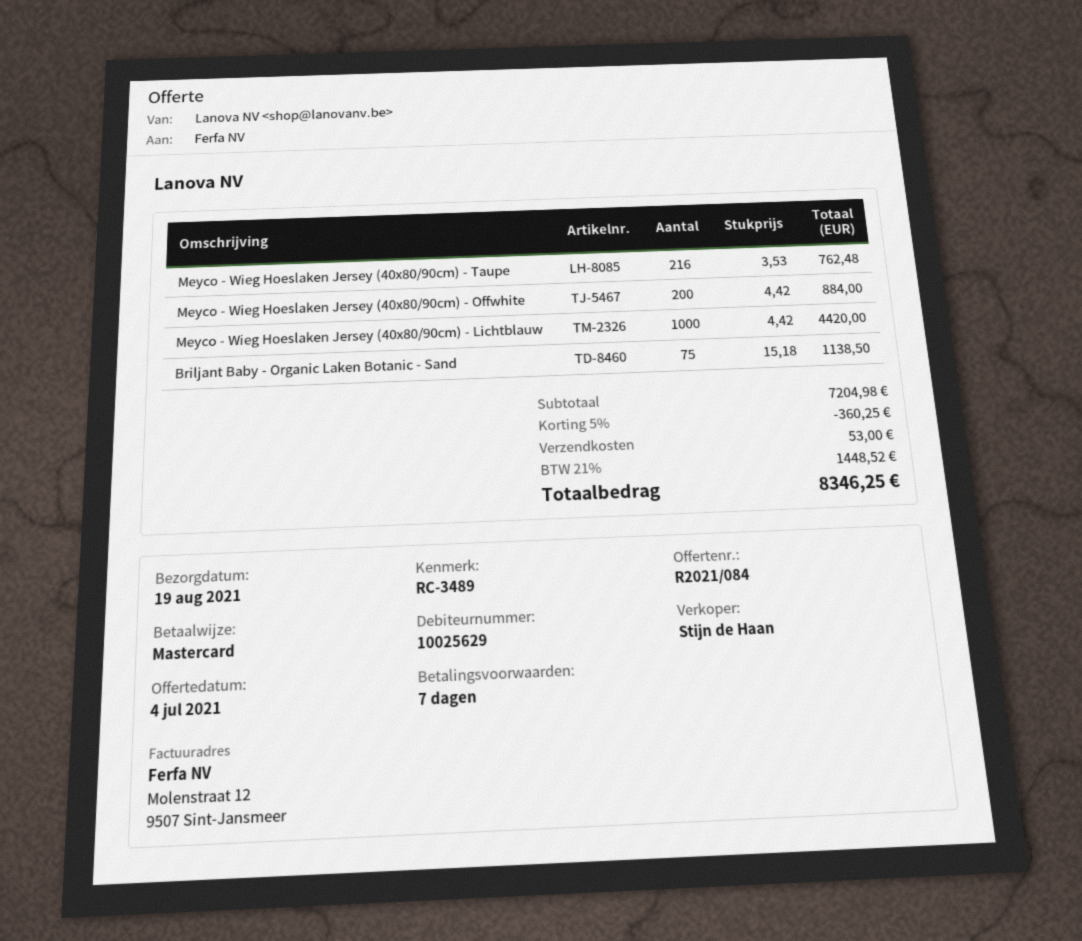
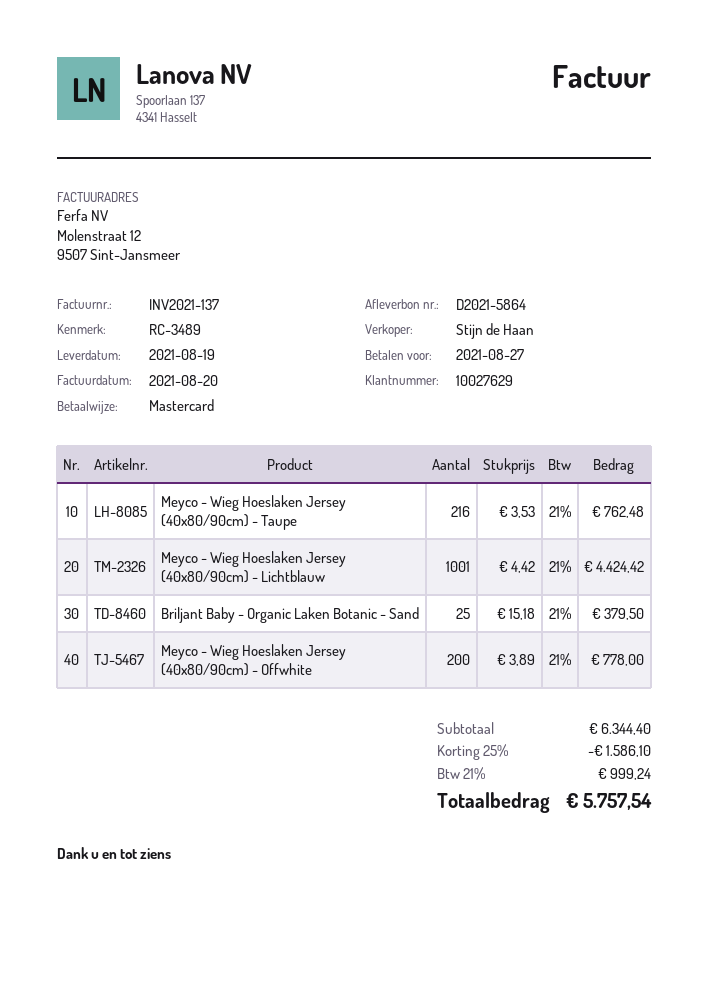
customer number: 10025629 -> 10027629
Meyco - Wieg Hoeslaken Jersey (40x80/90cm) - Offwhite: 200 x 4.42 = 884.00 -> 200 x 3.89 = 778.00
Meyco - Wieg Hoeslaken Jersey (40x80/90cm) - Lichtblauw: 1000 x 4.42 = 4420.00 -> 1001 x 4.42 = 4424.42
Briljant Baby - Organic Laken Botanic - Sand: 75 x 15.18 = 1138.50 -> 25 x 15.18 = 379.50
subtotal: 7204.98 -> 6344.40
discount: 5% = 360.25 -> 25% = 1586.10
shipping: 53.00 -> none
tax: 21% = 1448.52 -> 21% = 999.24
total: 8346.25 -> 5757.54

